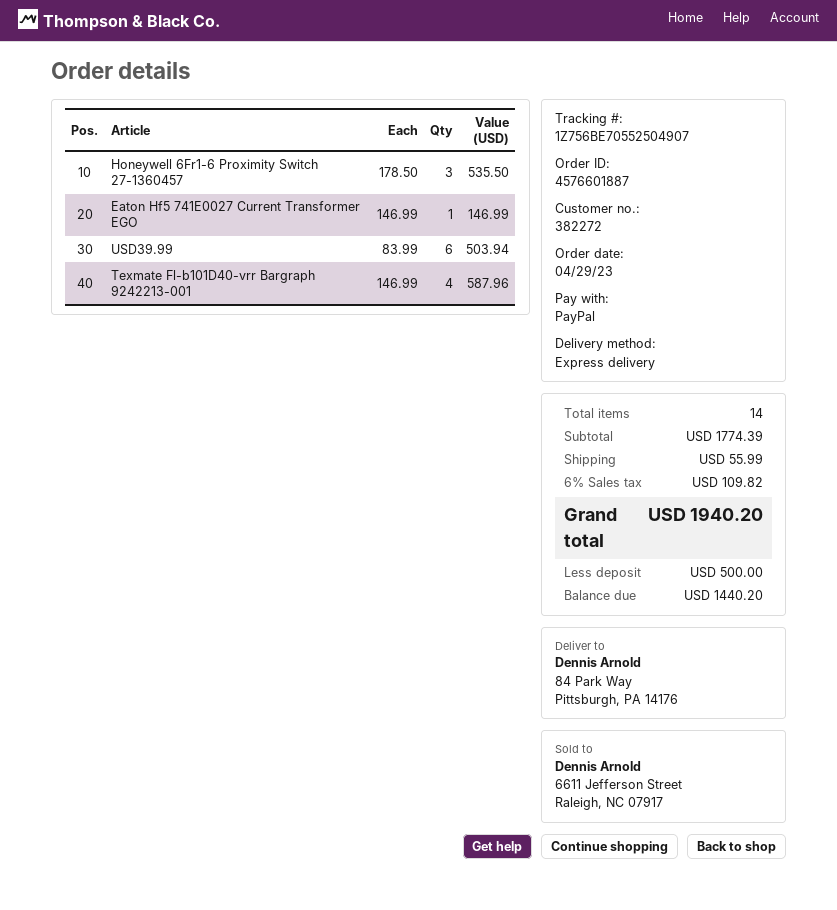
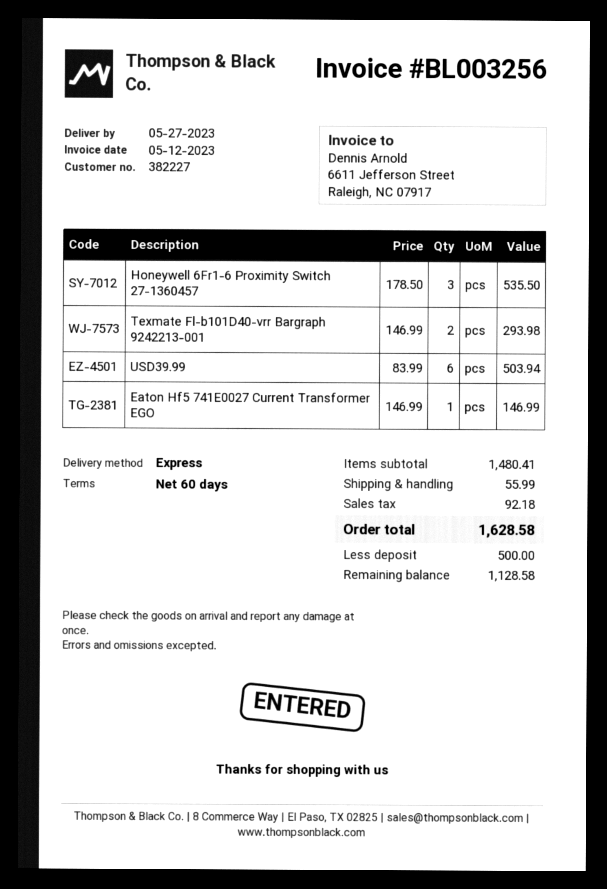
customer number: 382272 -> 382227
Texmate Fl-b101D40-vrr Bargraph 9242213-001: 4 x 146.99 = 587.96 -> 2 x 146.99 = 293.98
subtotal: 1774.39 -> 1480.41
tax: 109.82 -> 92.18
total: 1940.20 -> 1628.58
balance: 1440.20 -> 1128.58

